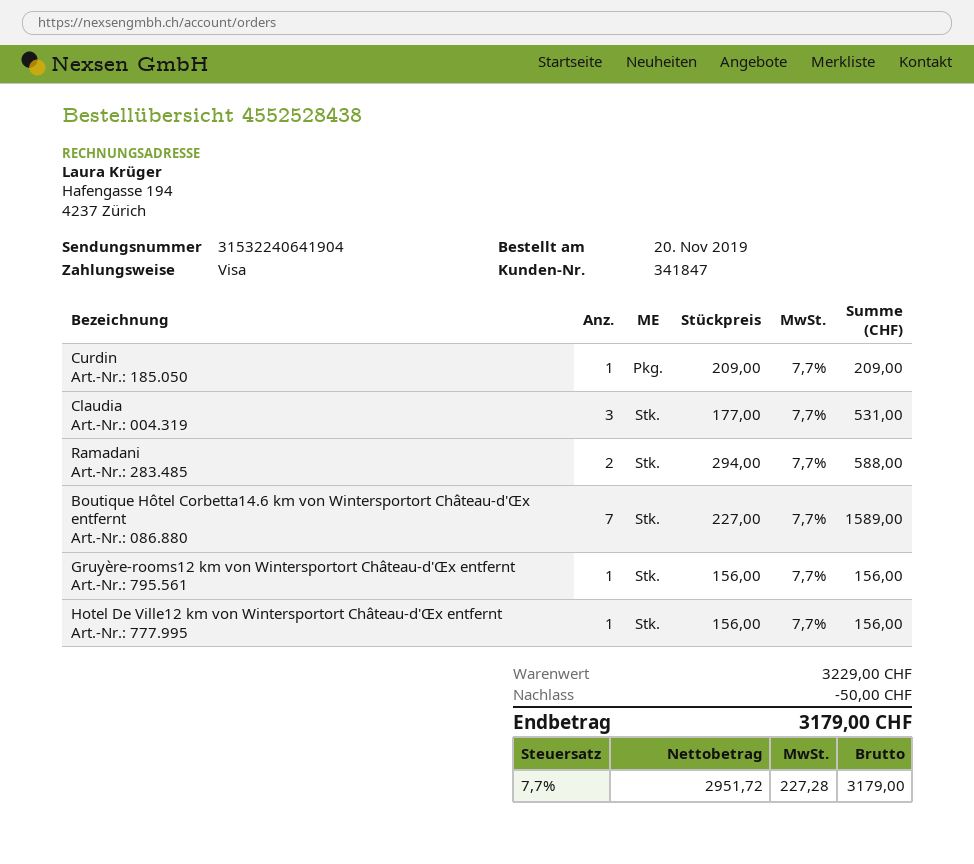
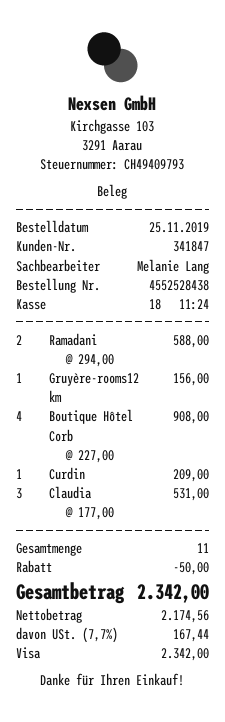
order date: 2019-11-20 -> 2019-11-25
Boutique Hôtel Corbetta14.6 km von Wintersportort Château-d'Œx entfernt: 7 x 227.00 = 1589.00 -> 4 x 227.00 = 908.00
Hotel De Ville12 km von Wintersportort Château-d'Œx entfernt: 1 x 156.00 = 156.00 -> none
net: 2951.72 -> 2174.56
tax: 7.7% = 227.28 -> 7.7% = 167.44
total: 3179.00 -> 2342.00

